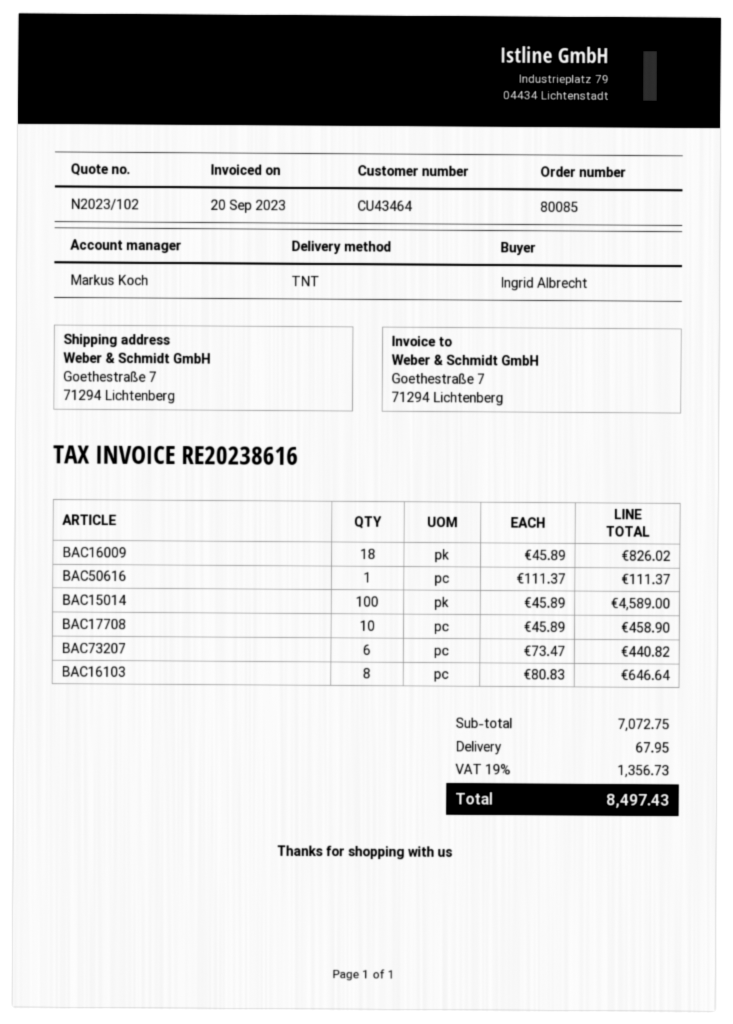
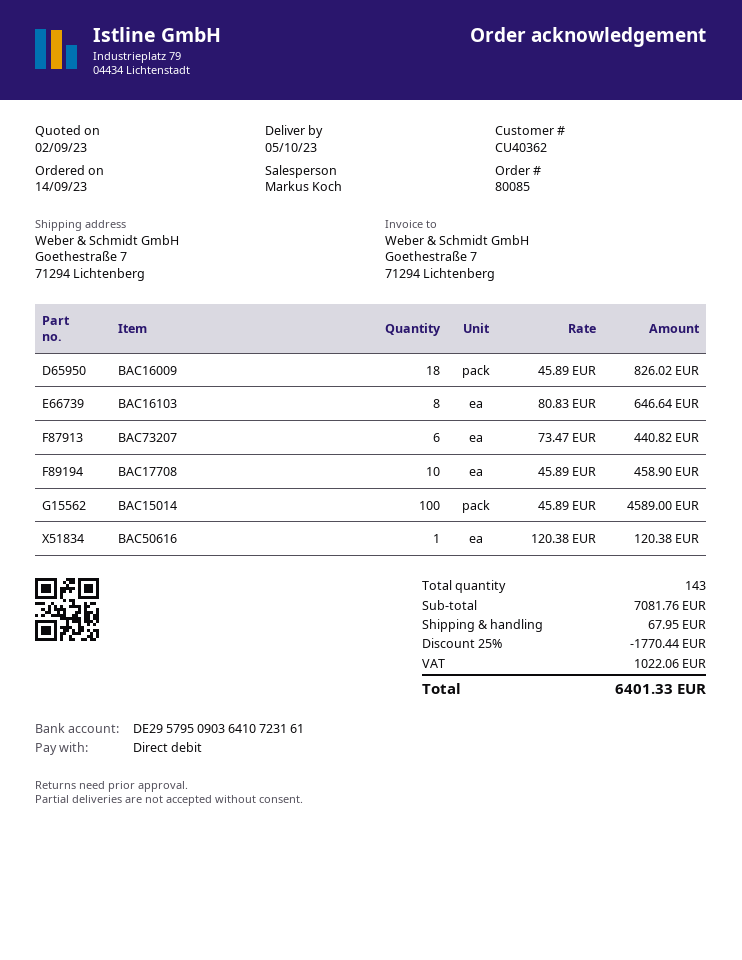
customer number: CU43464 -> CU40362
BAC50616: 1 x 111.37 = 111.37 -> 1 x 120.38 = 120.38
subtotal: 7072.75 -> 7081.76
discount: none -> 25% = 1770.44
tax: 1356.73 -> 1022.06
total: 8497.43 -> 6401.33

